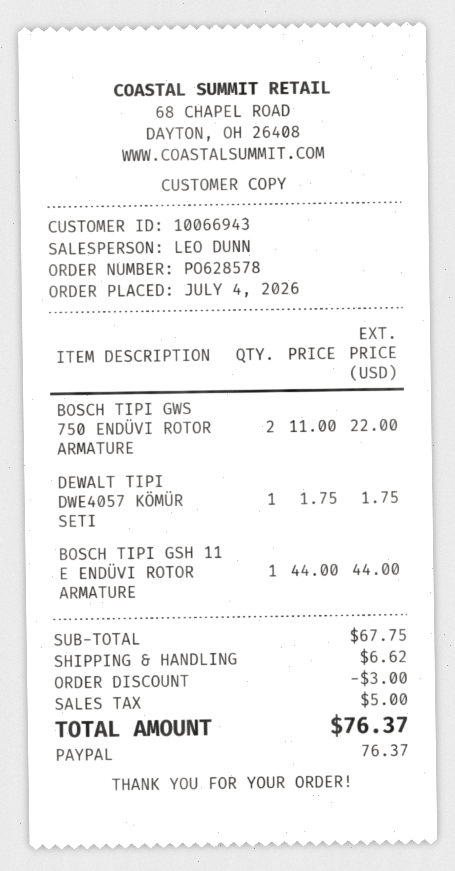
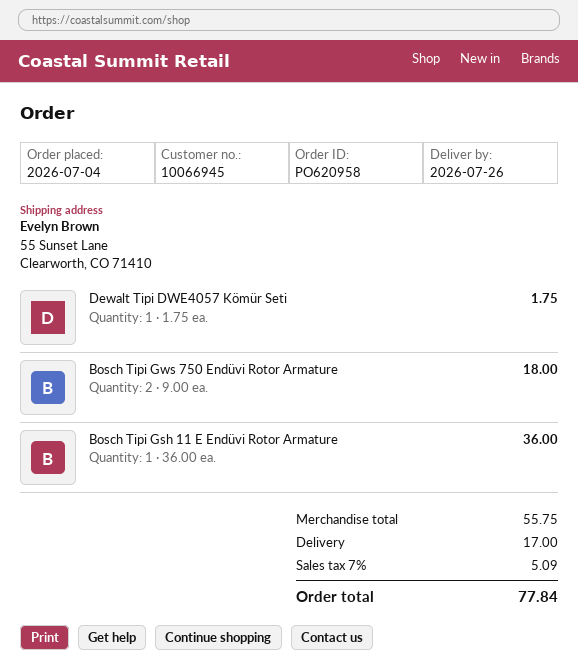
order number: PO628578 -> PO620958
customer number: 10066943 -> 10066945
BOSCH TIPI GWS 750 ENDÜVI ROTOR ARMATURE: 2 x 11.00 = 22.00 -> 2 x 9.00 = 18.00
BOSCH TIPI GSH 11 E ENDÜVI ROTOR ARMATURE: 1 x 44.00 = 44.00 -> 1 x 36.00 = 36.00
subtotal: 67.75 -> 55.75
discount: 3.00 -> none
shipping: 6.62 -> 17.00
tax: 5.00 -> 5.09
total: 76.37 -> 77.84

